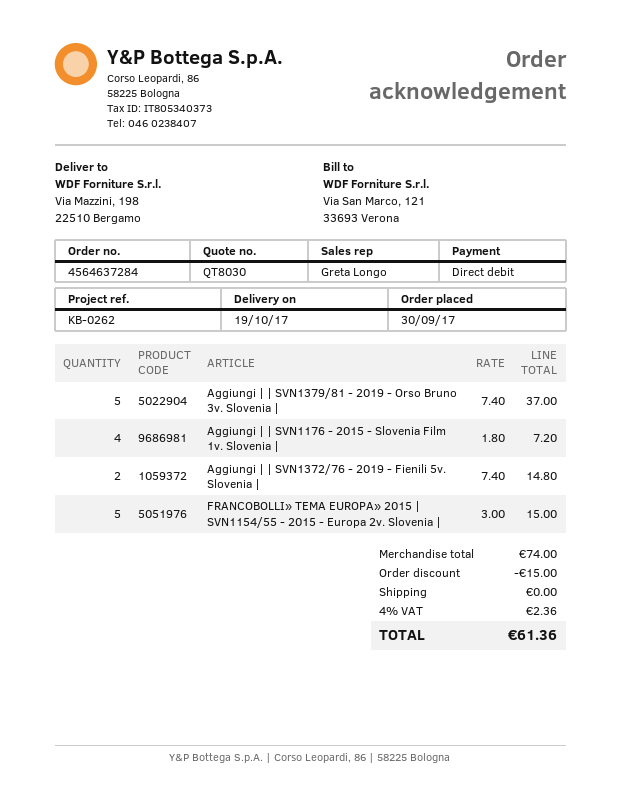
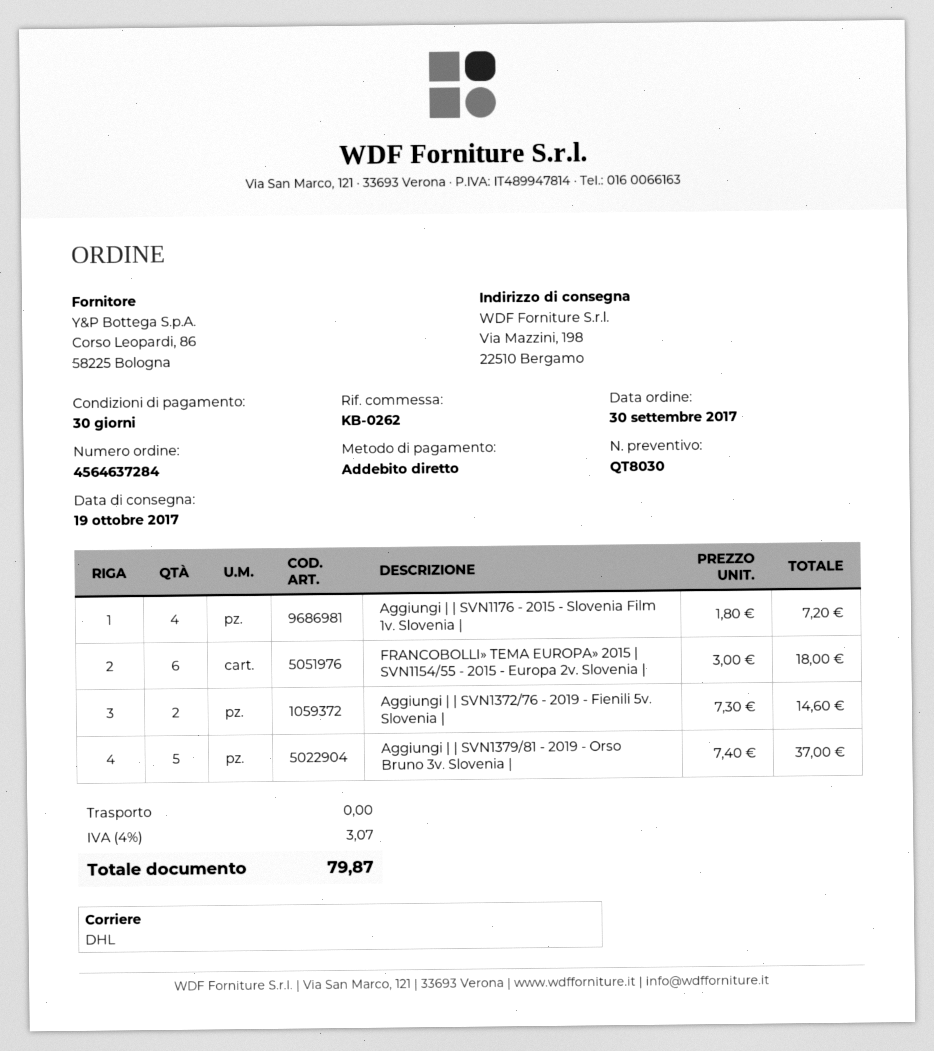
Aggiungi | | SVN1372/76 - 2019 - Fienili 5v. Slovenia |: 2 x 7.40 = 14.80 -> 2 x 7.30 = 14.60
FRANCOBOLLI» TEMA EUROPA» 2015 | SVN1154/55 - 2015 - Europa 2v. Slovenia |: 5 x 3.00 = 15.00 -> 6 x 3.00 = 18.00
discount: 15.00 -> none
tax: 4% = 2.36 -> 4% = 3.07
total: 61.36 -> 79.87

